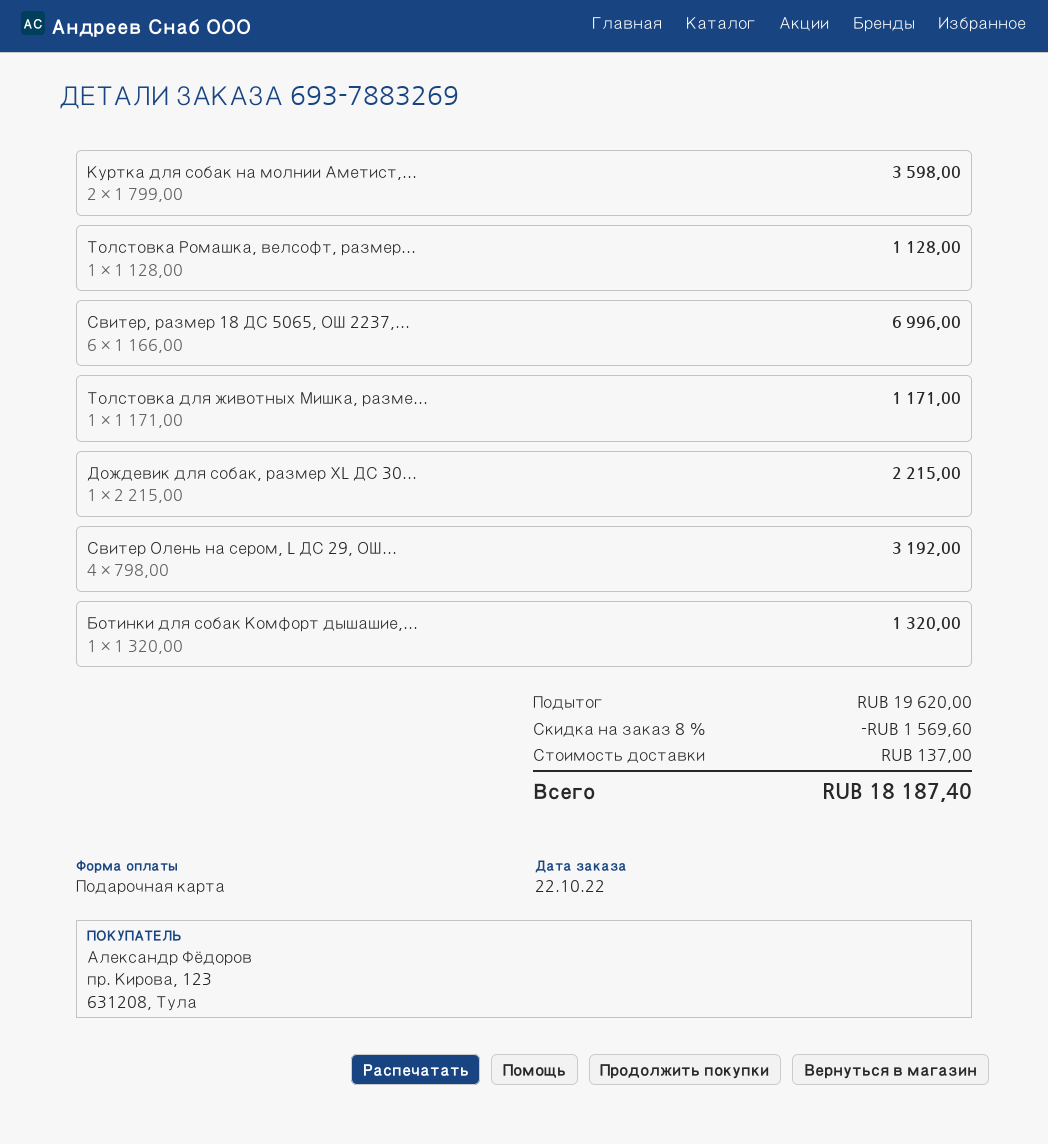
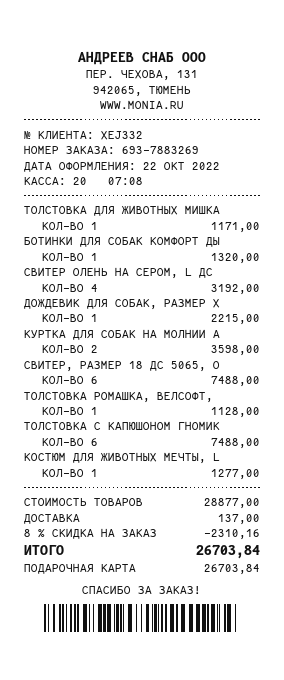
Свитер, размер 18 ДС 5065, ОШ 2237,...: 6 for 6996.00 -> 6 for 7488.00
ТОЛСТОВКА С КАПЮШОНОМ ГНОМИК: none -> 6 for 7488.00
КОСТЮМ ДЛЯ ЖИВОТНЫХ МЕЧТЫ, L: none -> 1 for 1277.00
subtotal: 19620.00 -> 28877.00
discount: 8% = 1569.60 -> 8% = 2310.16
total: 18187.40 -> 26703.84

